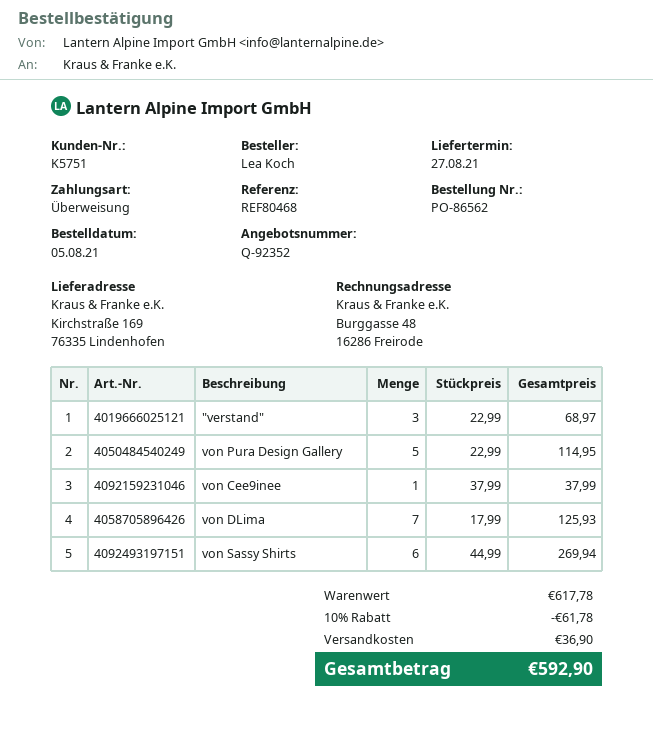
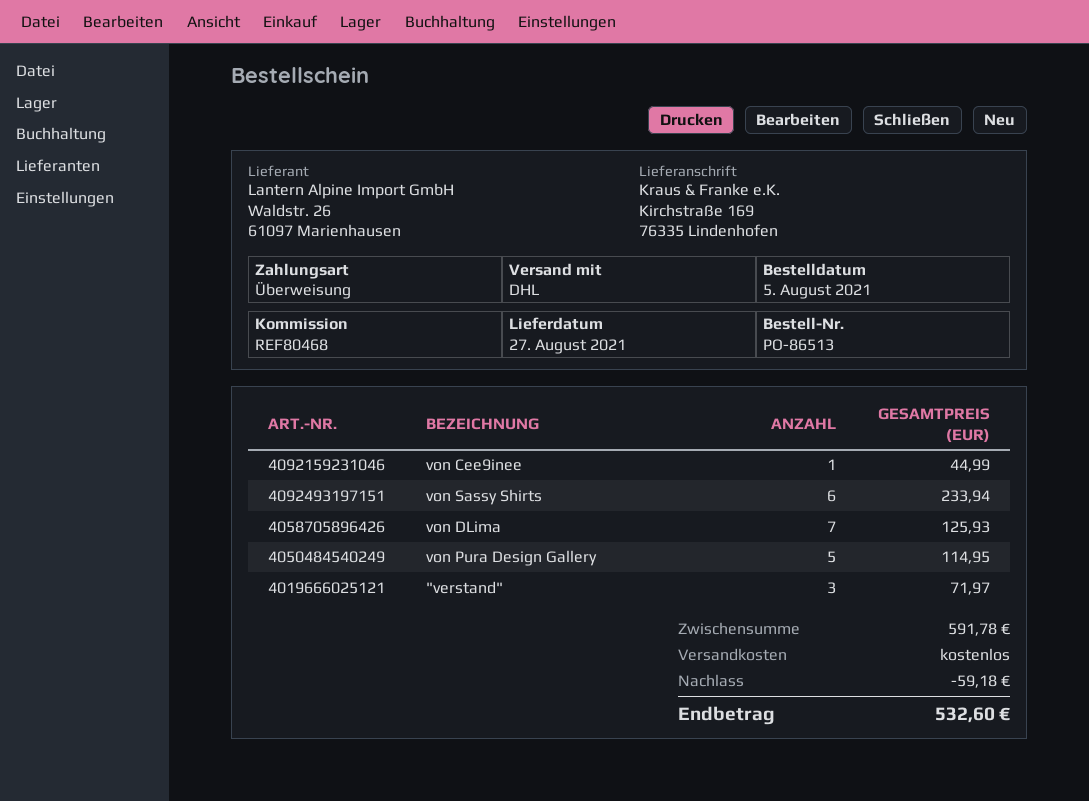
order number: PO-86562 -> PO-86513
"verstand": 3 for 68.97 -> 3 for 71.97
von Cee9inee: 1 for 37.99 -> 1 for 44.99
von Sassy Shirts: 6 for 269.94 -> 6 for 233.94
subtotal: 617.78 -> 591.78
discount: 61.78 -> 59.18
shipping: 36.90 -> 0.00
total: 592.90 -> 532.60

